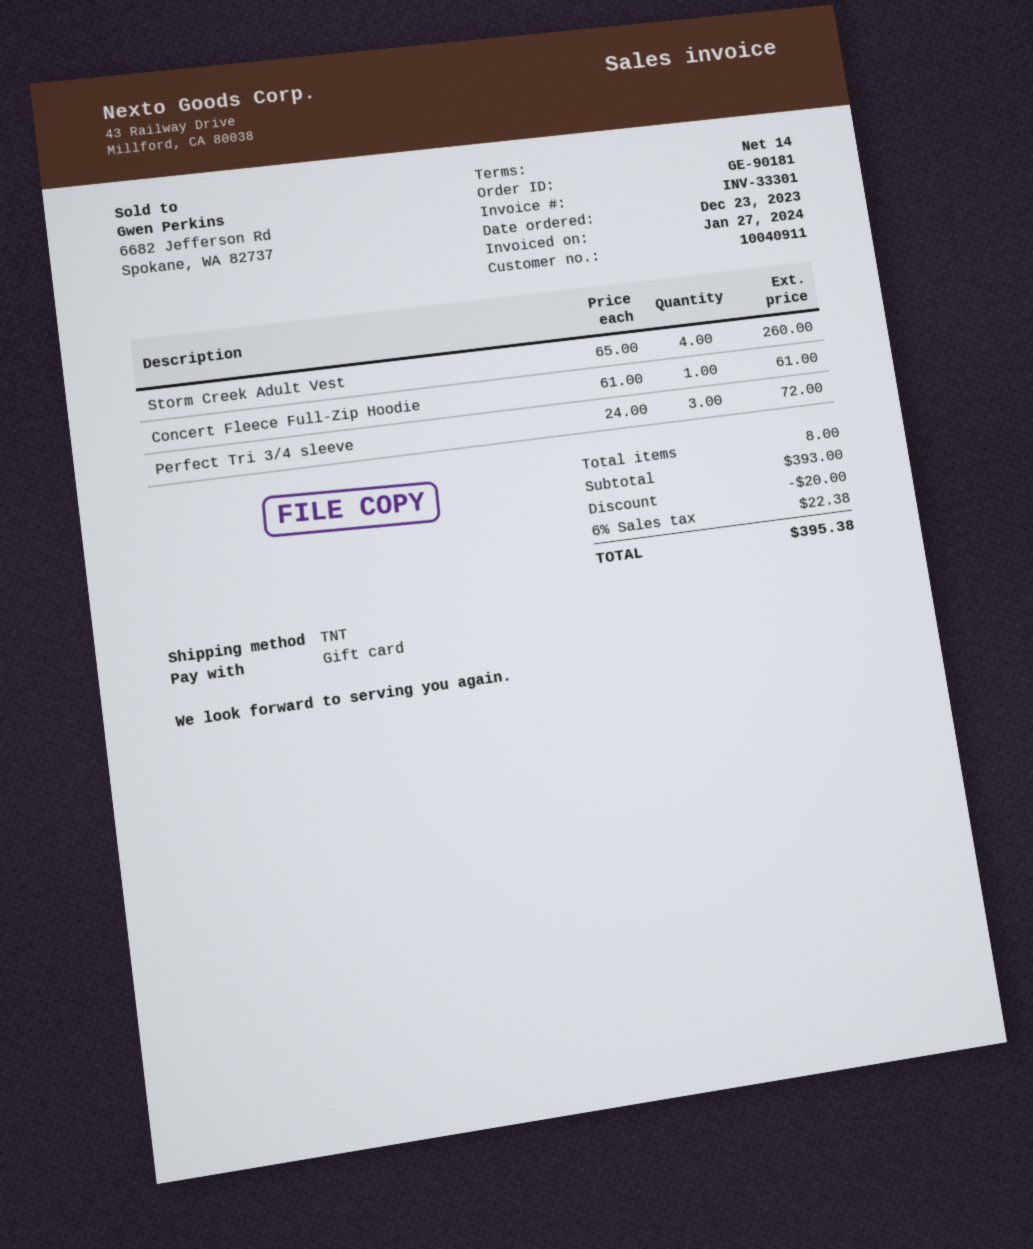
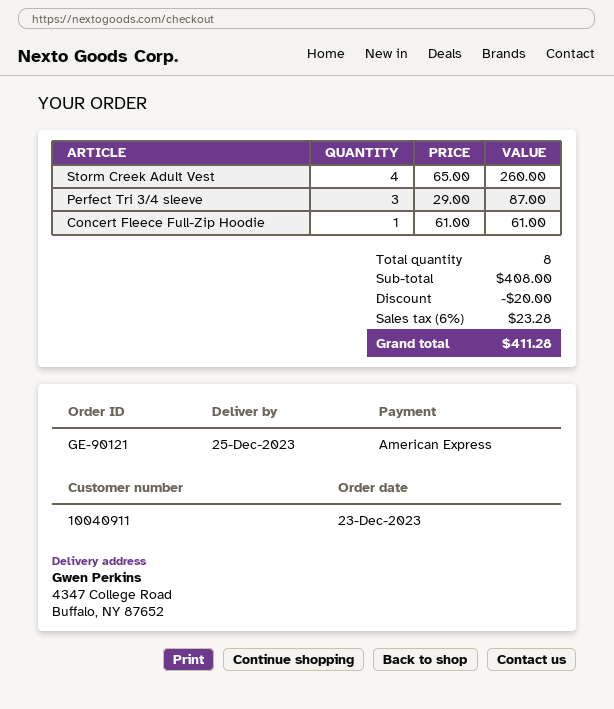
order number: GE-90181 -> GE-90121
payment method: gift card -> American Express
Perfect Tri 3/4 sleeve: 3 x 24.00 = 72.00 -> 3 x 29.00 = 87.00
subtotal: 393.00 -> 408.00
tax: 6% = 22.38 -> 6% = 23.28
total: 395.38 -> 411.28

